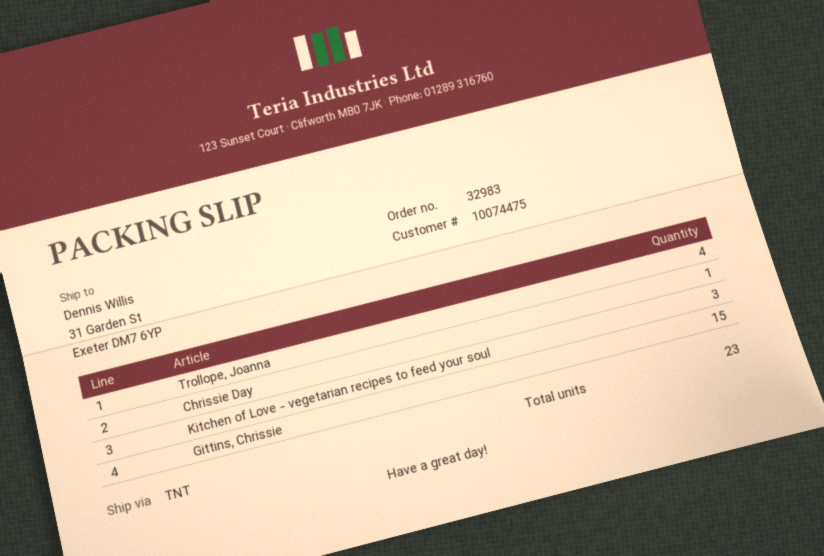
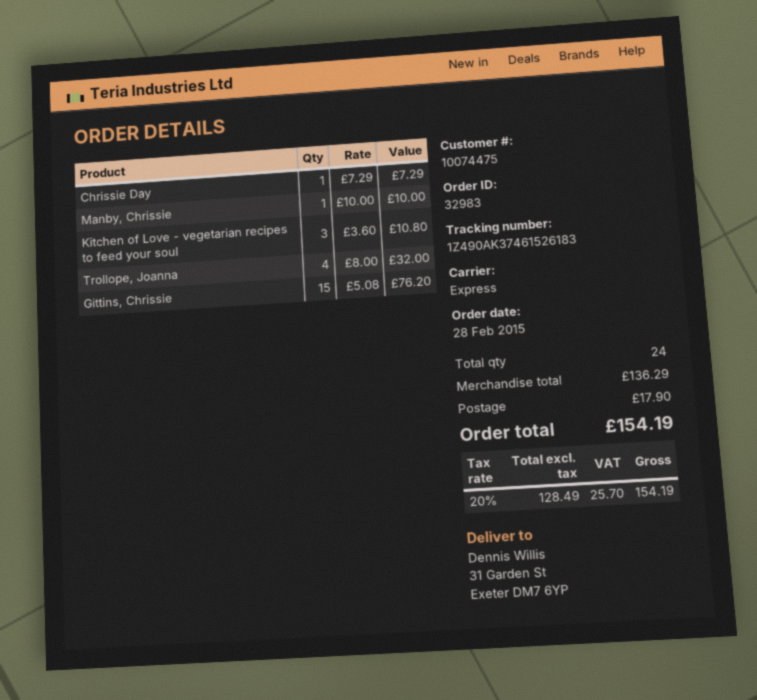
shipping method: TNT -> express
Manby, Chrissie: none -> 1
total quantity: 23 -> 24

